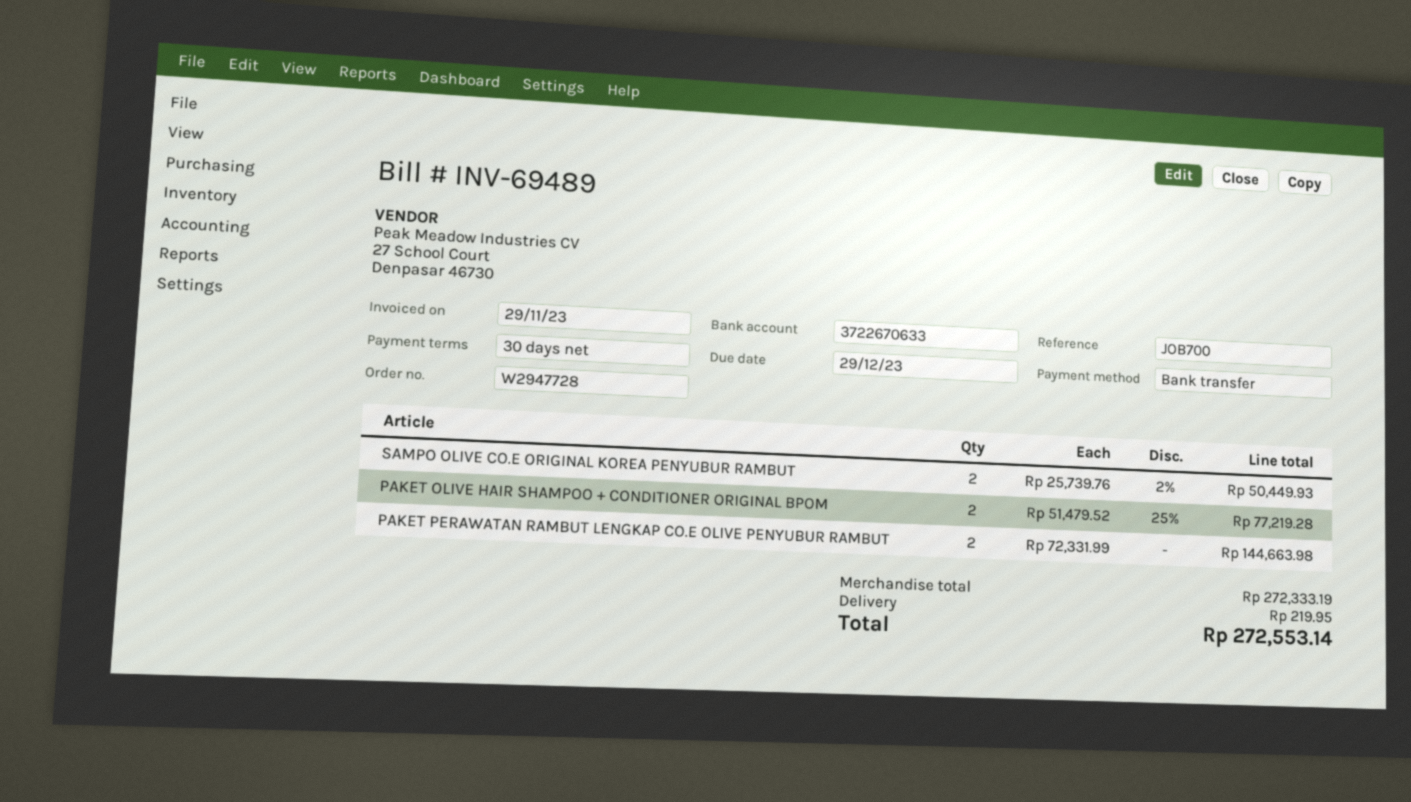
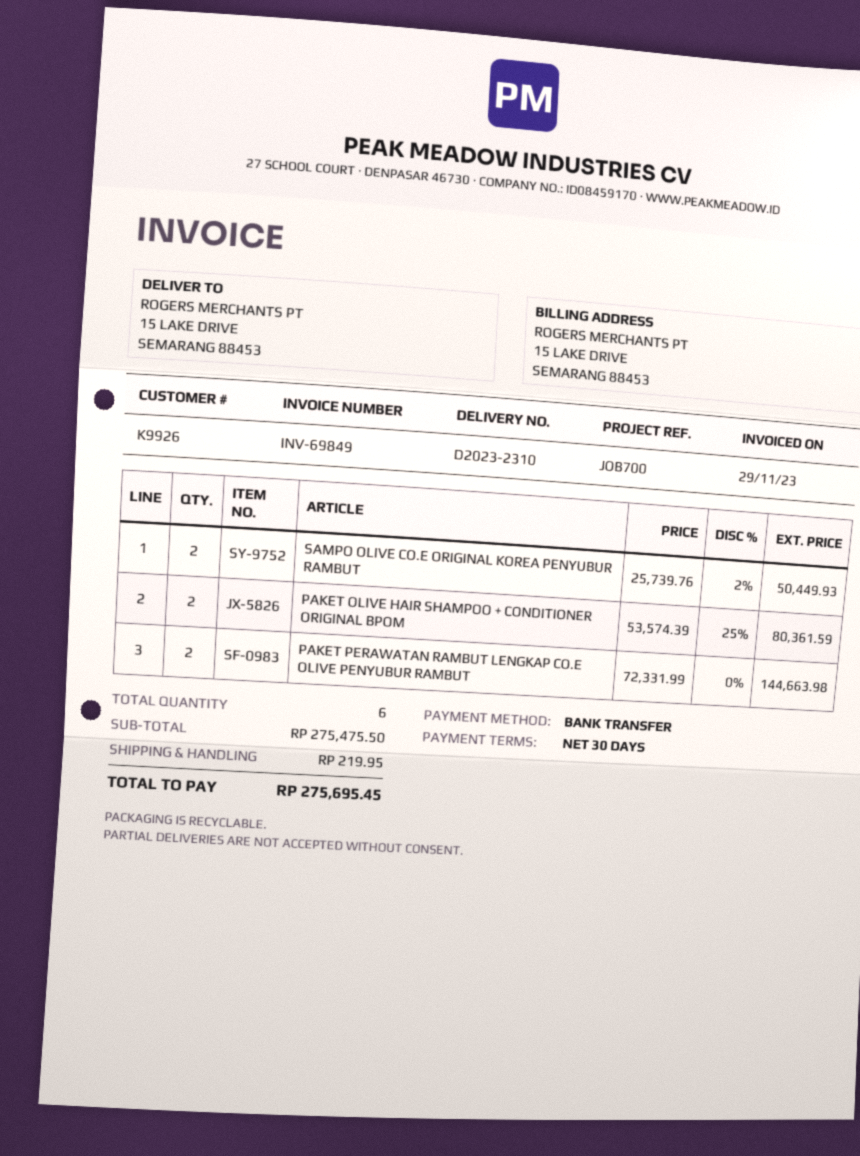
invoice number: INV-69489 -> INV-69849
PAKET OLIVE HAIR SHAMPOO + CONDITIONER ORIGINAL BPOM: 2 x 51479.52 - 25% = 77219.28 -> 2 x 53574.39 - 25% = 80361.59
subtotal: 272333.19 -> 275475.50
total: 272553.14 -> 275695.45

